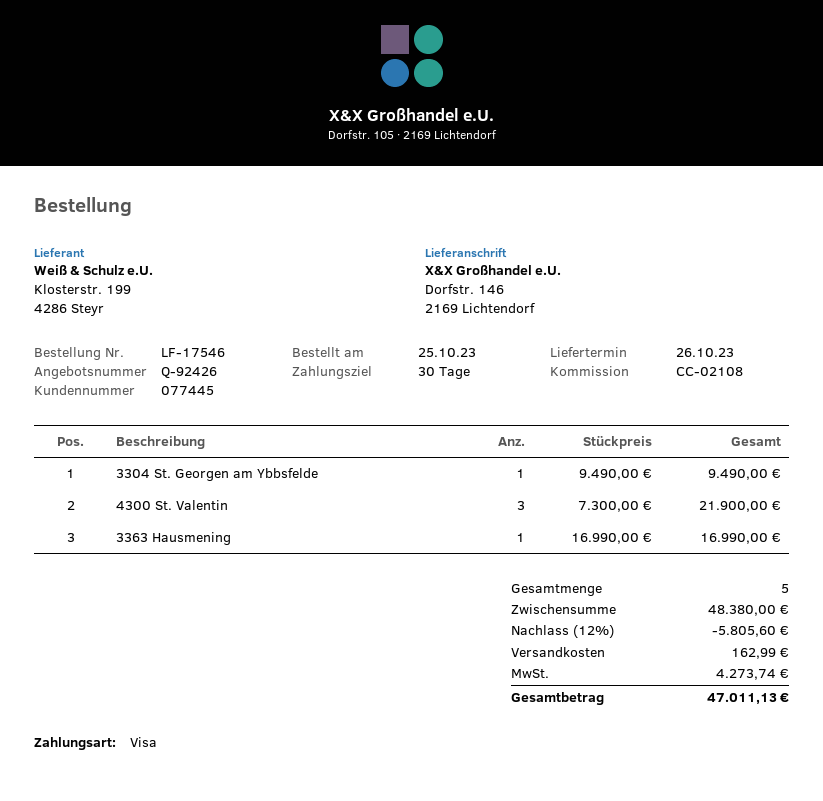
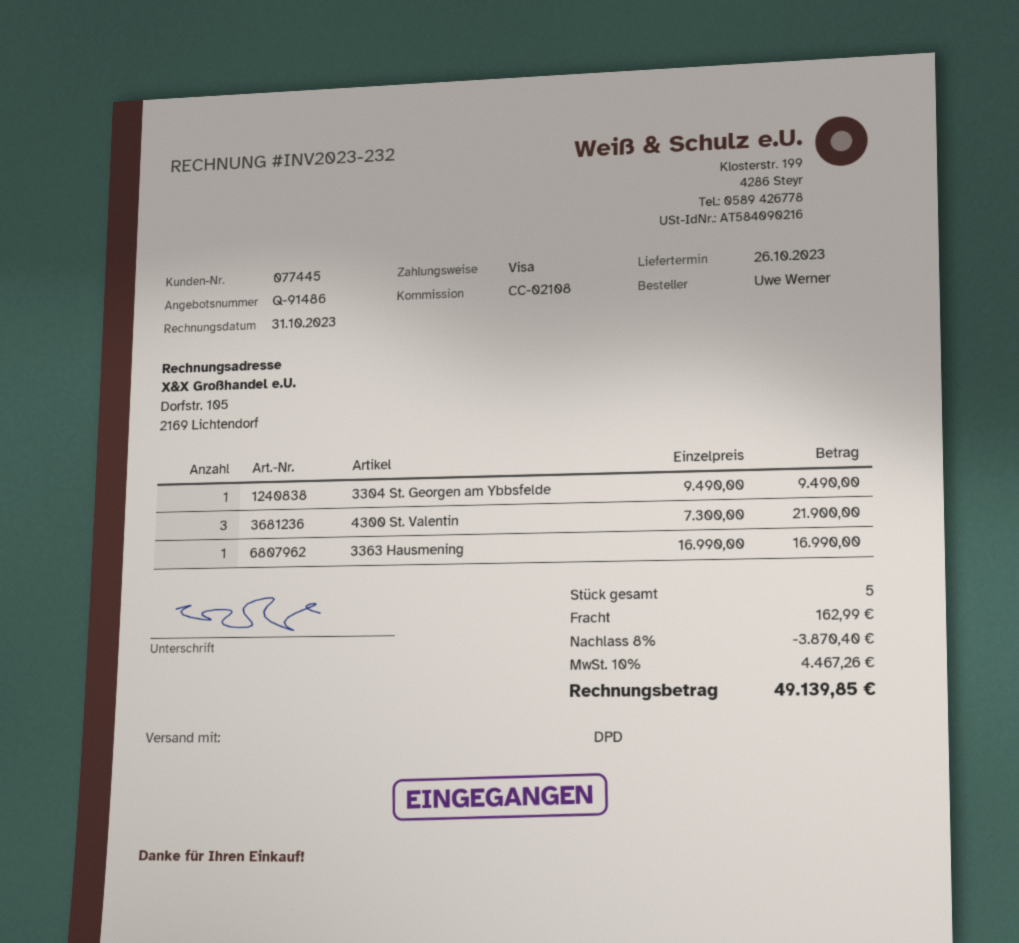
quote number: Q-92426 -> Q-91486
discount: 12% = 5805.60 -> 8% = 3870.40
tax: 4273.74 -> 4467.26
total: 47011.13 -> 49139.85

